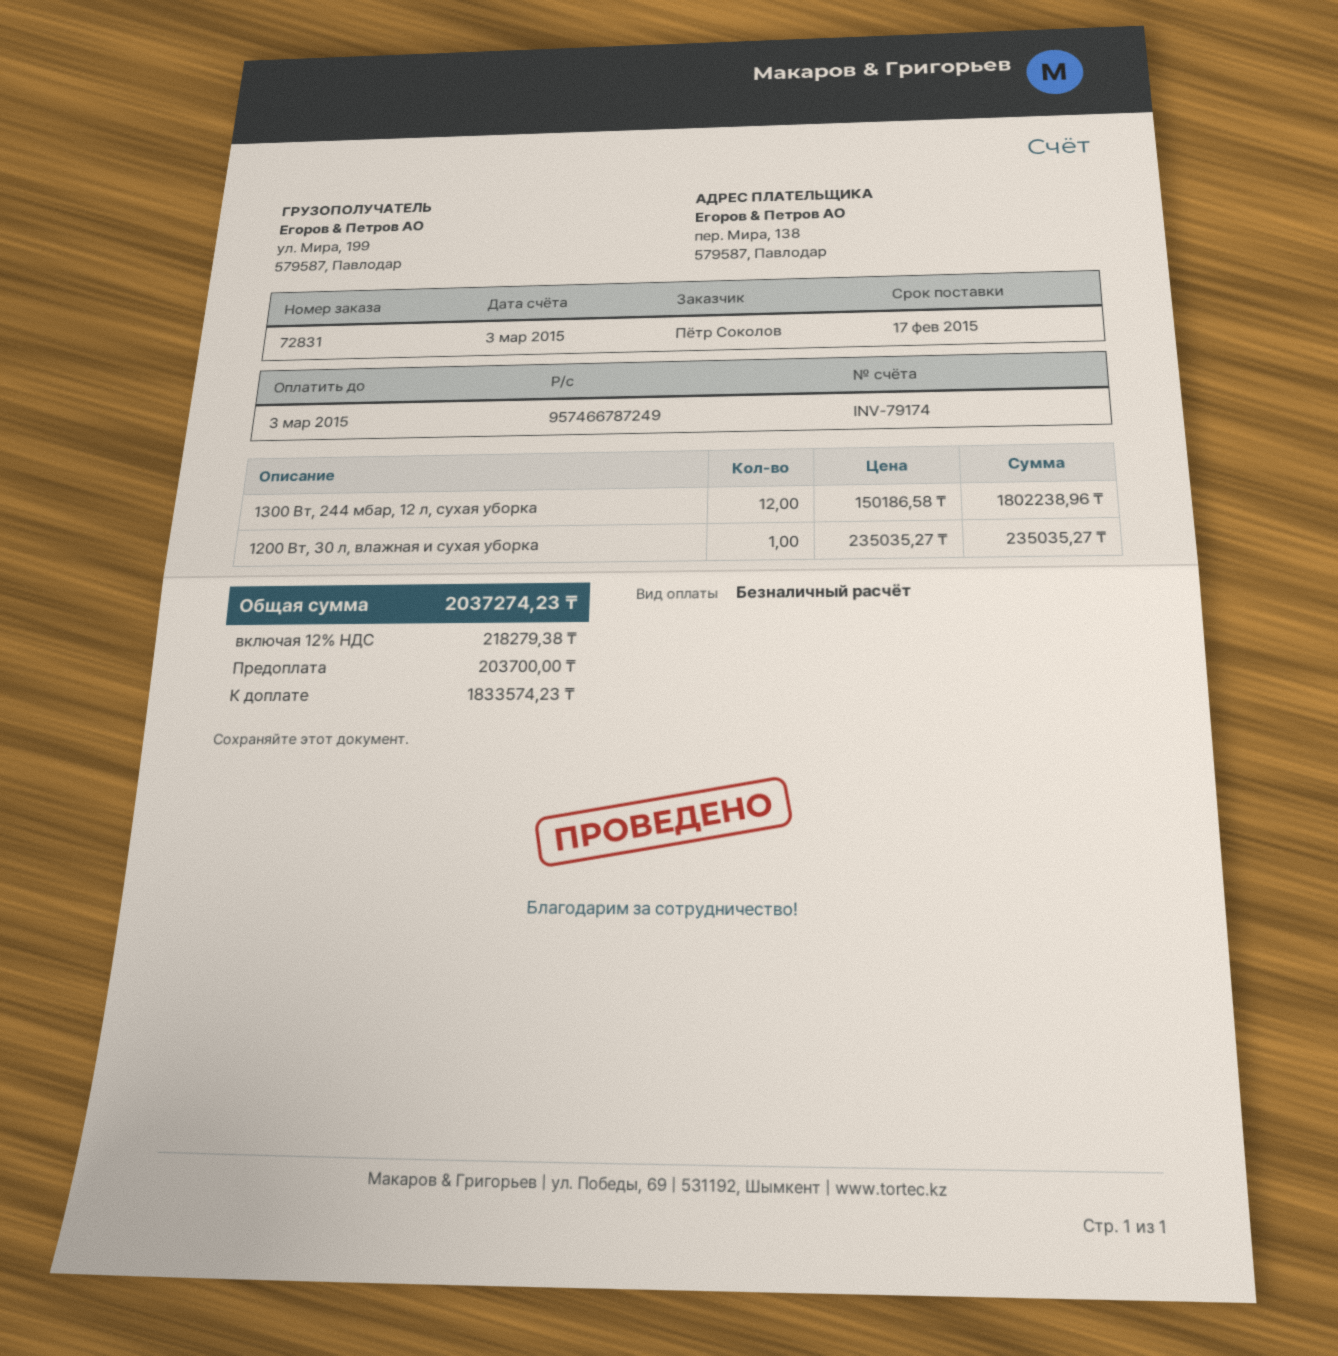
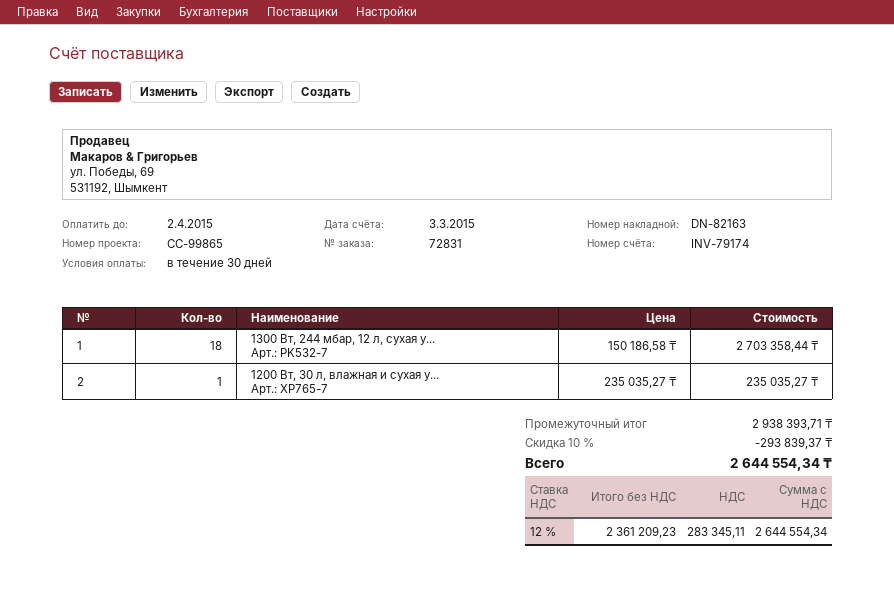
due date: 2015-03-03 -> 2015-04-02
1300 Вт, 244 мбар, 12 л, сухая уборка: 12 x 150186.58 = 1802238.96 -> 18 x 150186.58 = 2703358.44
discount: none -> 10% = 293839.37
tax: 12% = 218279.38 -> 12% = 283345.11
total: 2037274.23 -> 2644554.34

